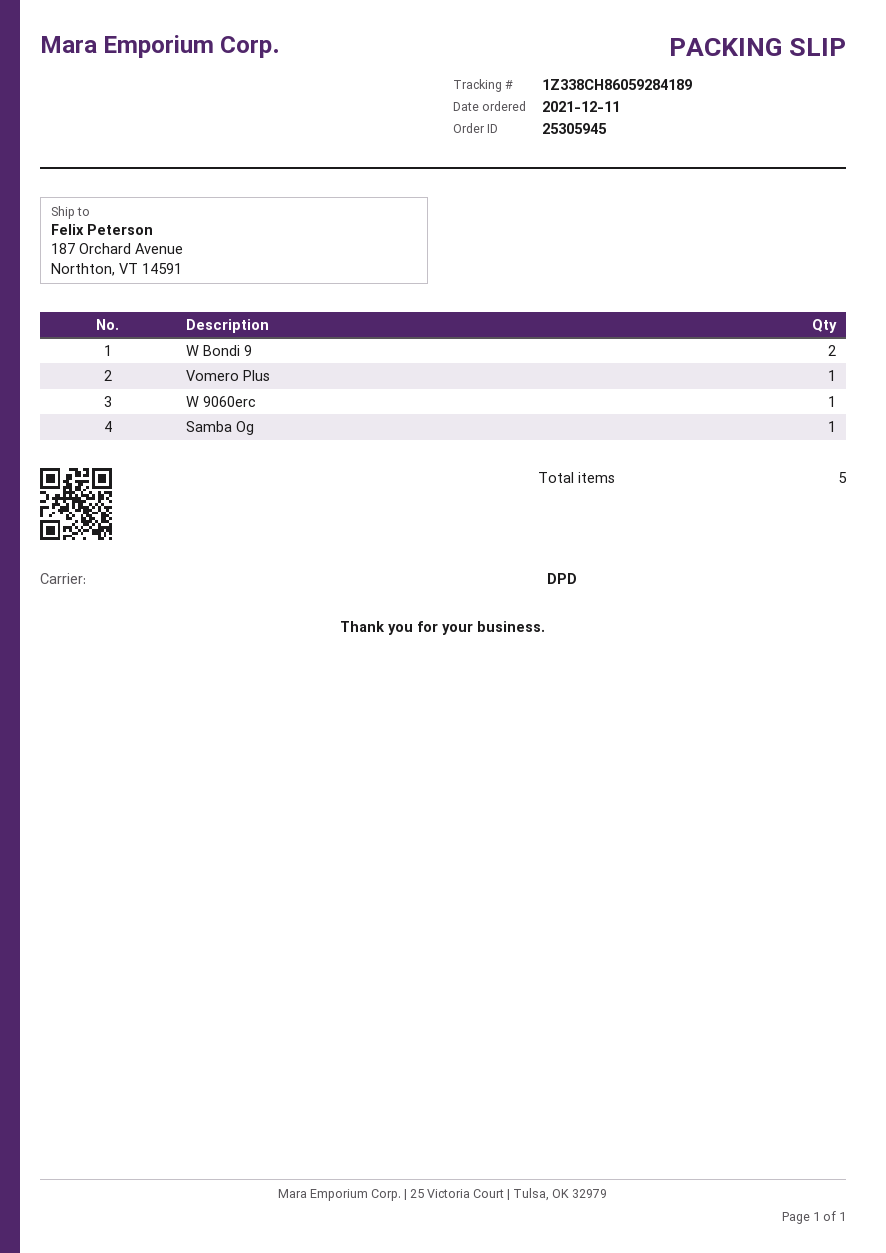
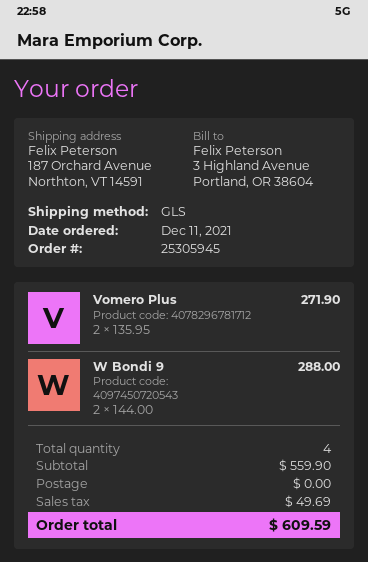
shipping method: DPD -> GLS
Vomero Plus: 1 -> 2
W 9060erc: 1 -> none
Samba Og: 1 -> none
total quantity: 5 -> 4

